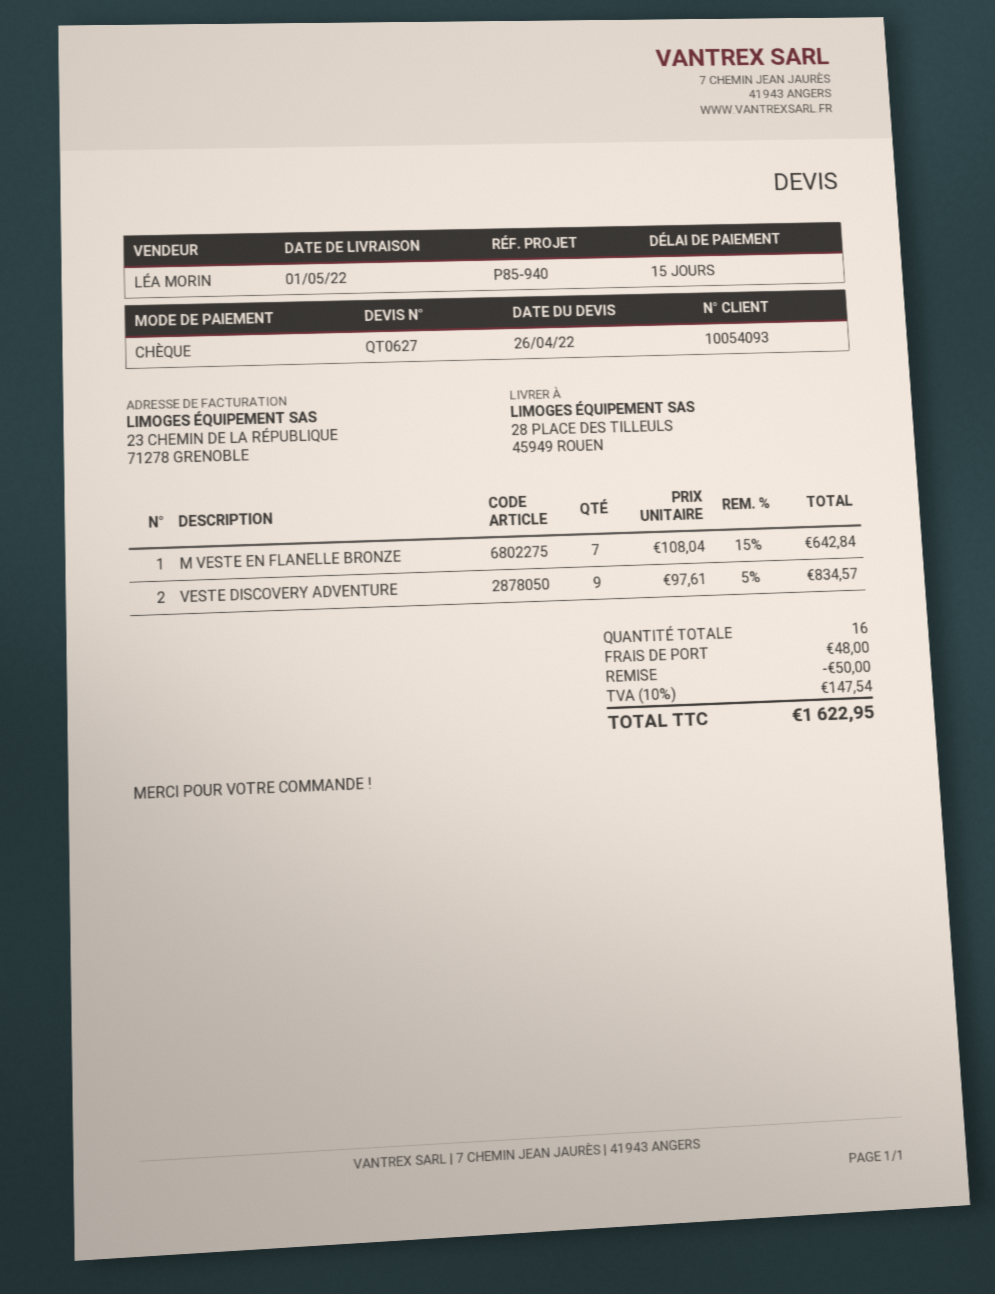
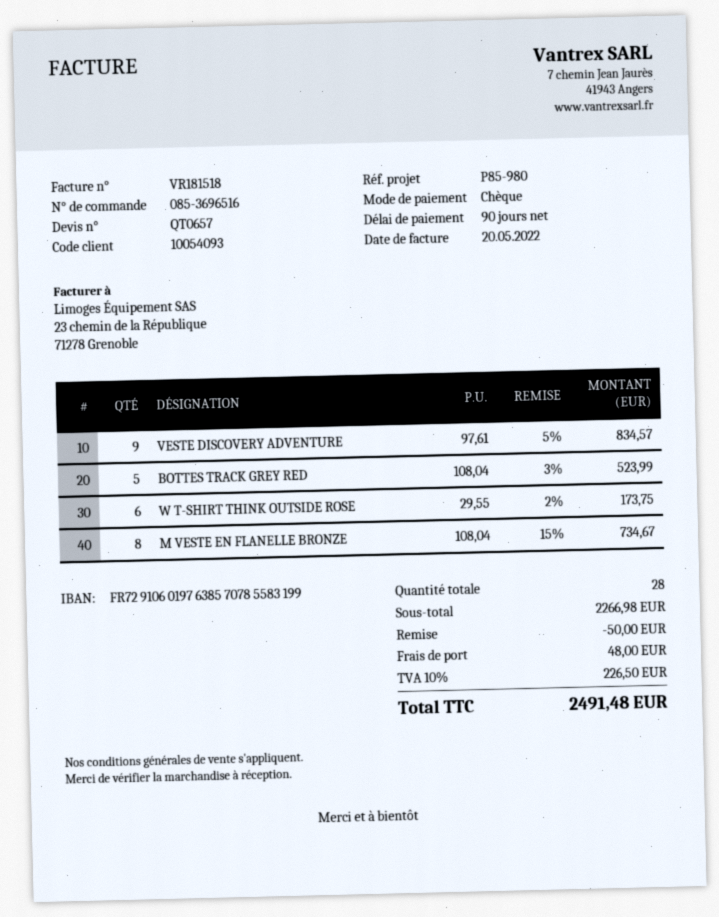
quote number: QT0627 -> QT0657
payment terms: 15 days -> 90 days
reference: P85-940 -> P85-980
M VESTE EN FLANELLE BRONZE: 7 x 108.04 - 15% = 642.84 -> 8 x 108.04 - 15% = 734.67
BOTTES TRACK GREY RED: none -> 5 x 108.04 - 3% = 523.99
W T-SHIRT THINK OUTSIDE ROSE: none -> 6 x 29.55 - 2% = 173.75
total quantity: 16 -> 28
tax: 10% = 147.54 -> 10% = 226.50
total: 1622.95 -> 2491.48

